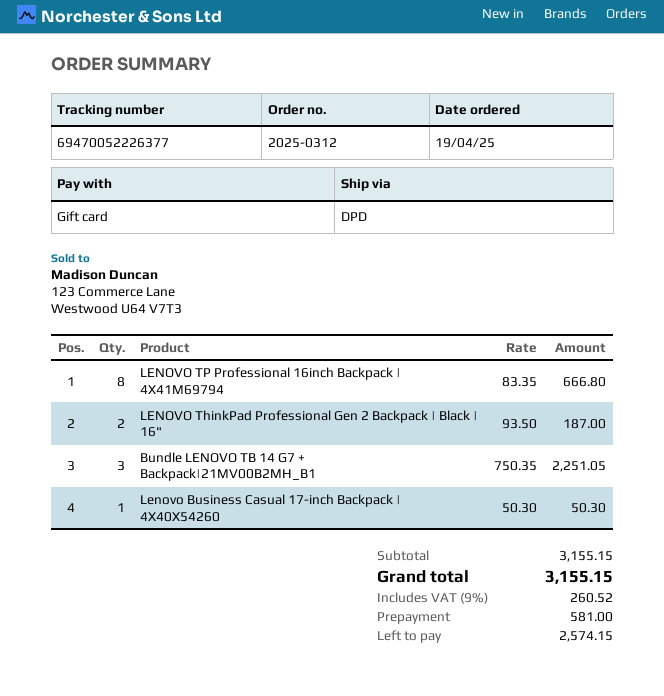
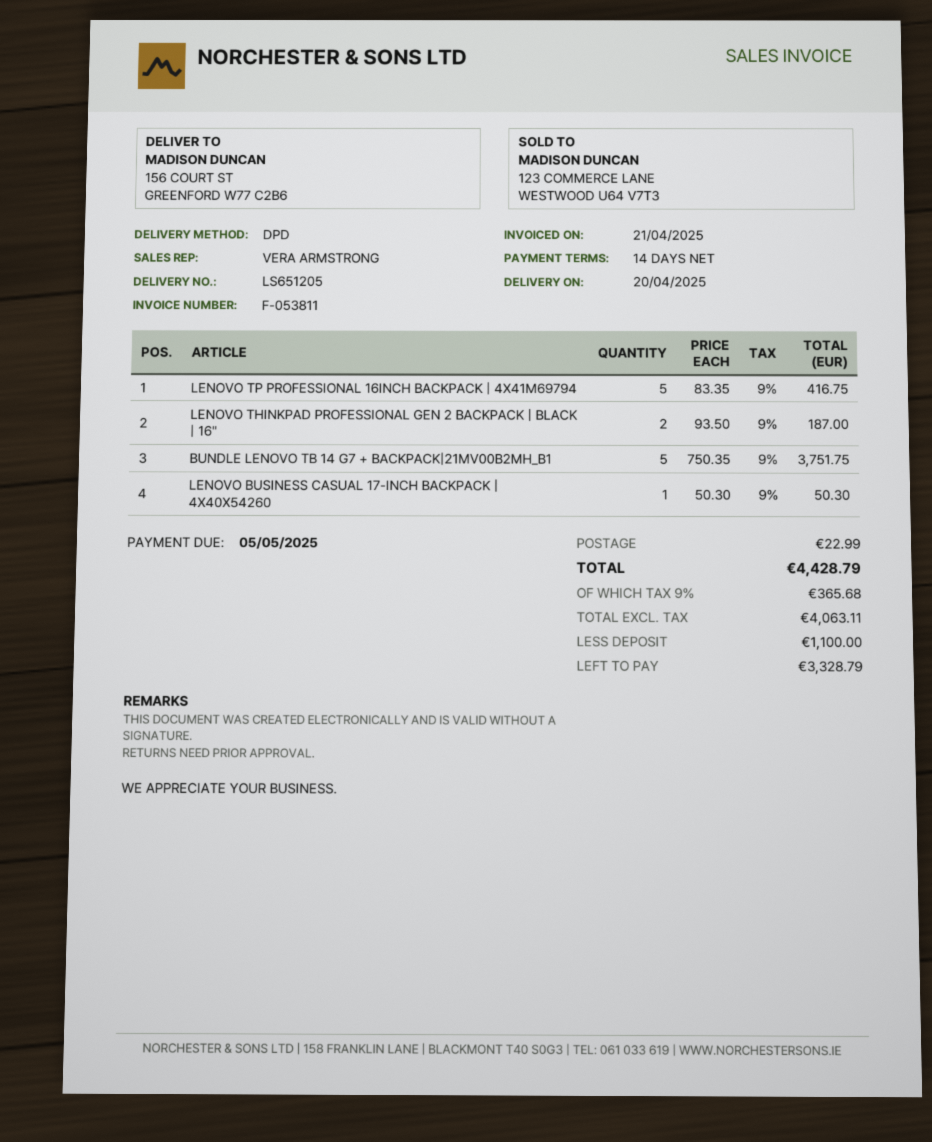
LENOVO TP Professional 16inch Backpack | 4X41M69794: 8 x 83.35 = 666.80 -> 5 x 83.35 = 416.75
Bundle LENOVO TB 14 G7 + Backpack|21MV00B2MH_B1: 3 x 750.35 = 2251.05 -> 5 x 750.35 = 3751.75
shipping: none -> 22.99
tax: 9% = 260.52 -> 9% = 365.68
total: 3155.15 -> 4428.79
deposit: 581.00 -> 1100.00
balance: 2574.15 -> 3328.79

